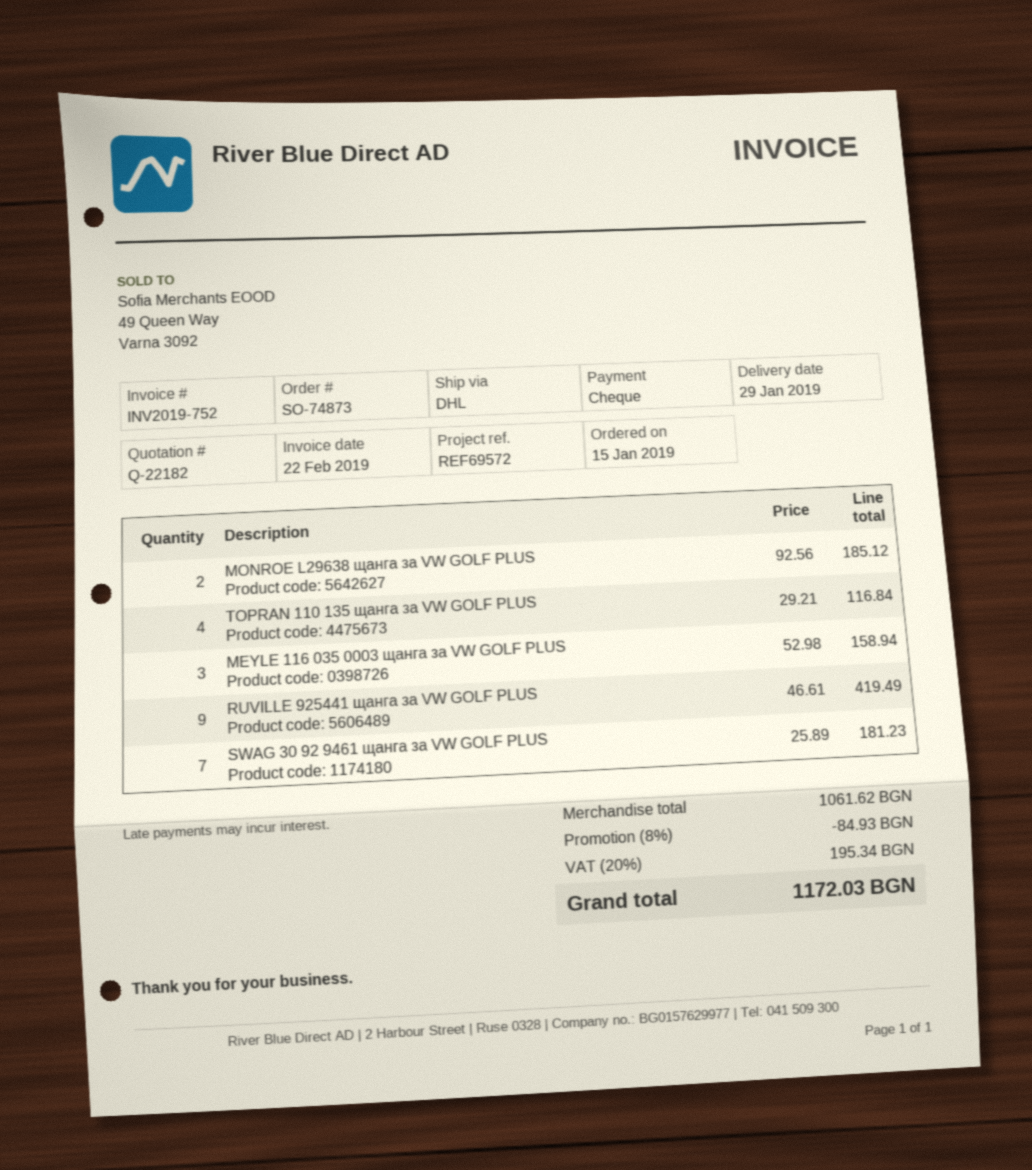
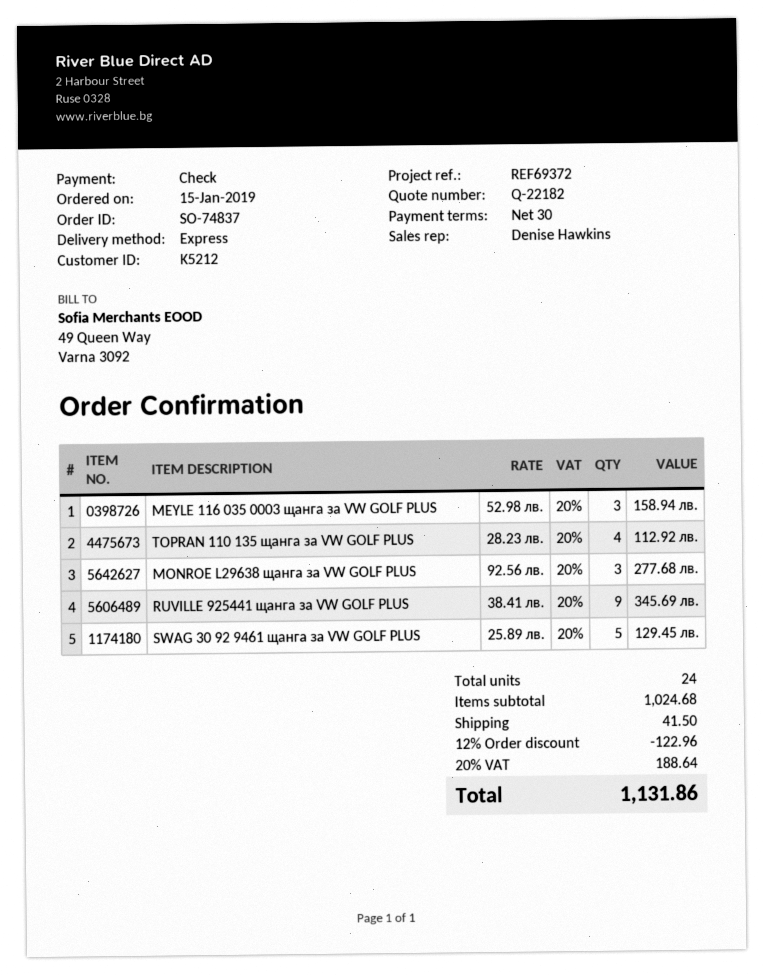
order number: SO-74873 -> SO-74837
reference: REF69572 -> REF69372
shipping method: DHL -> express
MONROE L29638 щанга за VW GOLF PLUS: 2 x 92.56 = 185.12 -> 3 x 92.56 = 277.68
TOPRAN 110 135 щанга за VW GOLF PLUS: 4 x 29.21 = 116.84 -> 4 x 28.23 = 112.92
RUVILLE 925441 щанга за VW GOLF PLUS: 9 x 46.61 = 419.49 -> 9 x 38.41 = 345.69
SWAG 30 92 9461 щанга за VW GOLF PLUS: 7 x 25.89 = 181.23 -> 5 x 25.89 = 129.45
subtotal: 1061.62 -> 1024.68
discount: 8% = 84.93 -> 12% = 122.96
shipping: none -> 41.50
tax: 20% = 195.34 -> 20% = 188.64
total: 1172.03 -> 1131.86

